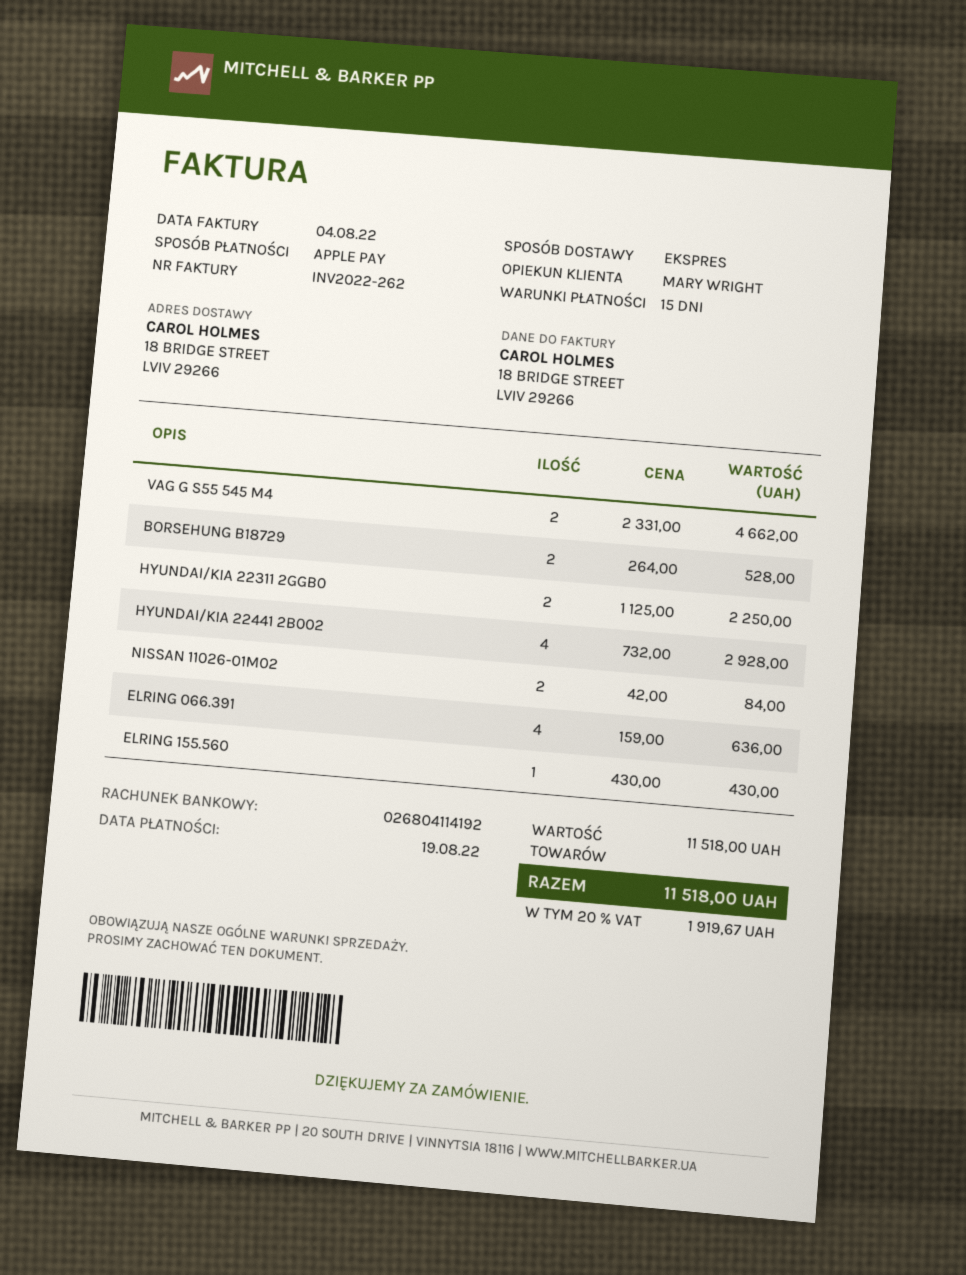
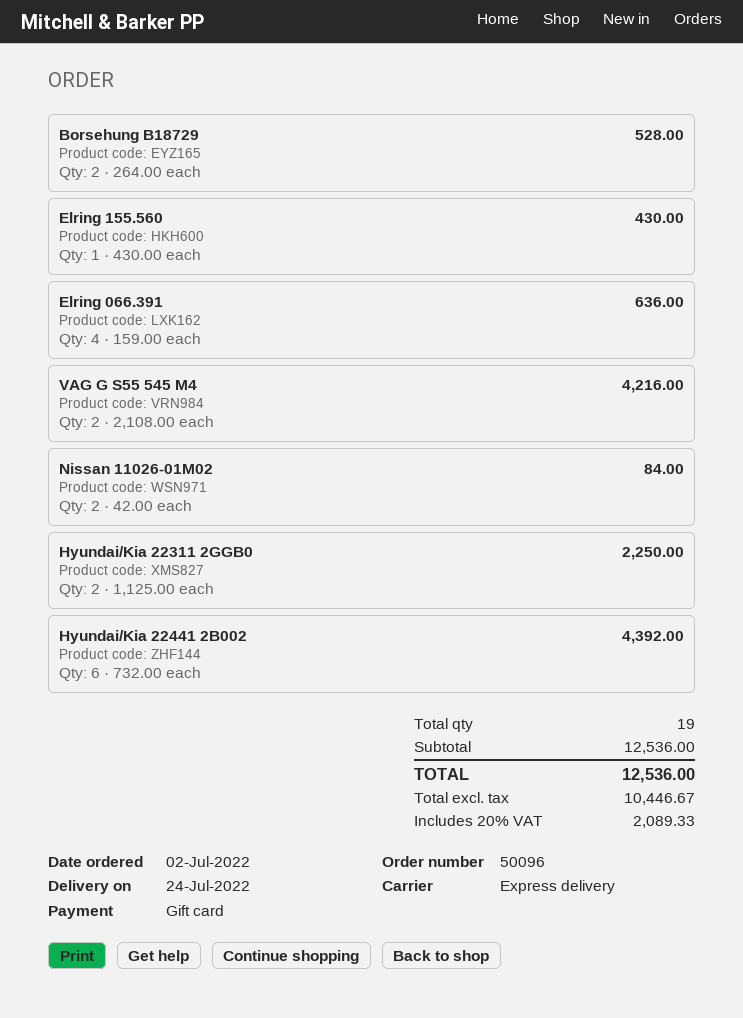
payment method: Apple Pay -> gift card
VAG G S55 545 M4: 2 x 2331.00 = 4662.00 -> 2 x 2108.00 = 4216.00
HYUNDAI/KIA 22441 2B002: 4 x 732.00 = 2928.00 -> 6 x 732.00 = 4392.00
subtotal: 11518.00 -> 12536.00
tax: 20% = 1919.67 -> 20% = 2089.33
total: 11518.00 -> 12536.00

